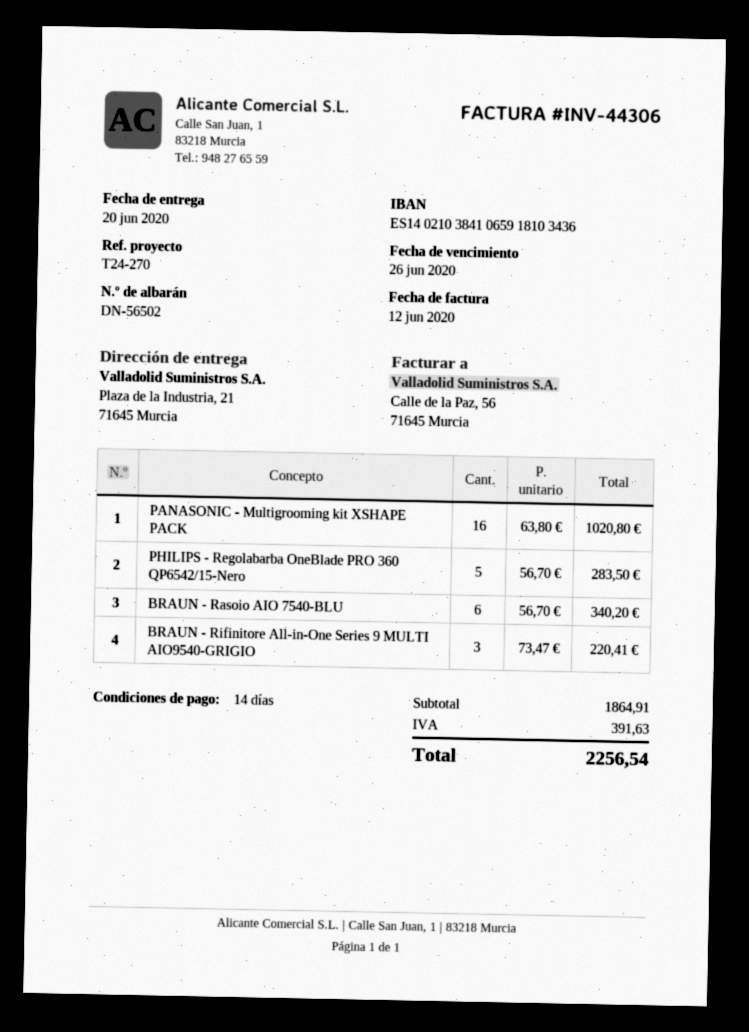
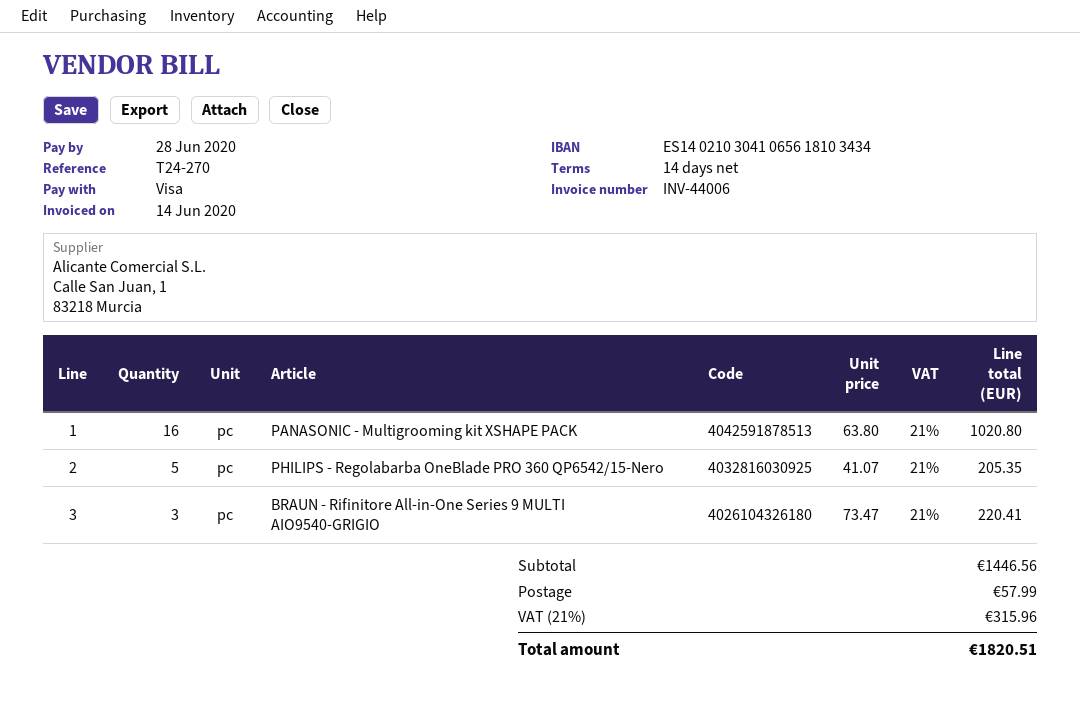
invoice number: INV-44306 -> INV-44006
invoice date: 2020-06-12 -> 2020-06-14
due date: 2020-06-26 -> 2020-06-28
bank account: ES1402103841065918103436 -> ES1402103041065618103434
PHILIPS - Regolabarba OneBlade PRO 360 QP6542/15-Nero: 5 x 56.70 = 283.50 -> 5 x 41.07 = 205.35
BRAUN - Rasoio AIO 7540-BLU: 6 x 56.70 = 340.20 -> none
subtotal: 1864.91 -> 1446.56
shipping: none -> 57.99
tax: 391.63 -> 315.96
total: 2256.54 -> 1820.51

